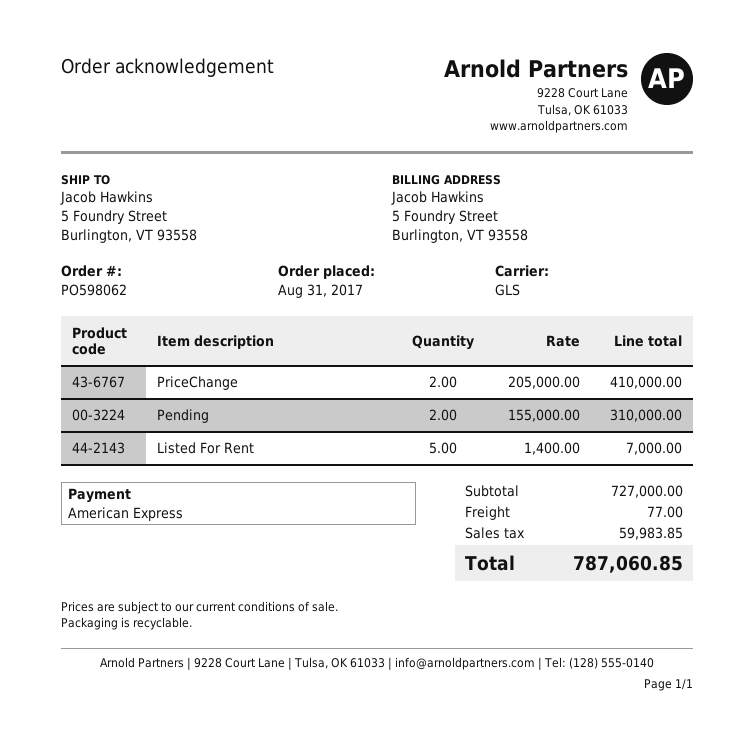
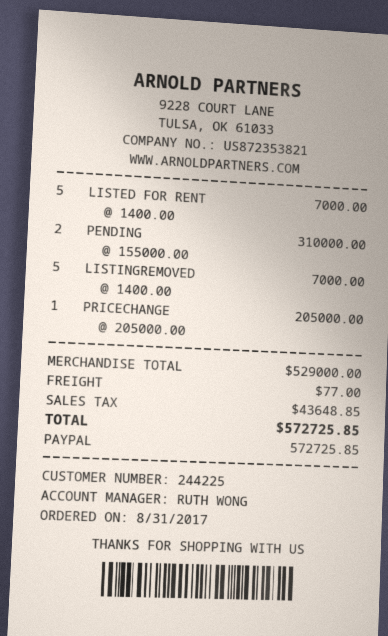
payment method: American Express -> PayPal
PriceChange: 2 x 205000.00 = 410000.00 -> 1 x 205000.00 = 205000.00
LISTINGREMOVED: none -> 5 x 1400.00 = 7000.00
subtotal: 727000.00 -> 529000.00
tax: 59983.85 -> 43648.85
total: 787060.85 -> 572725.85

